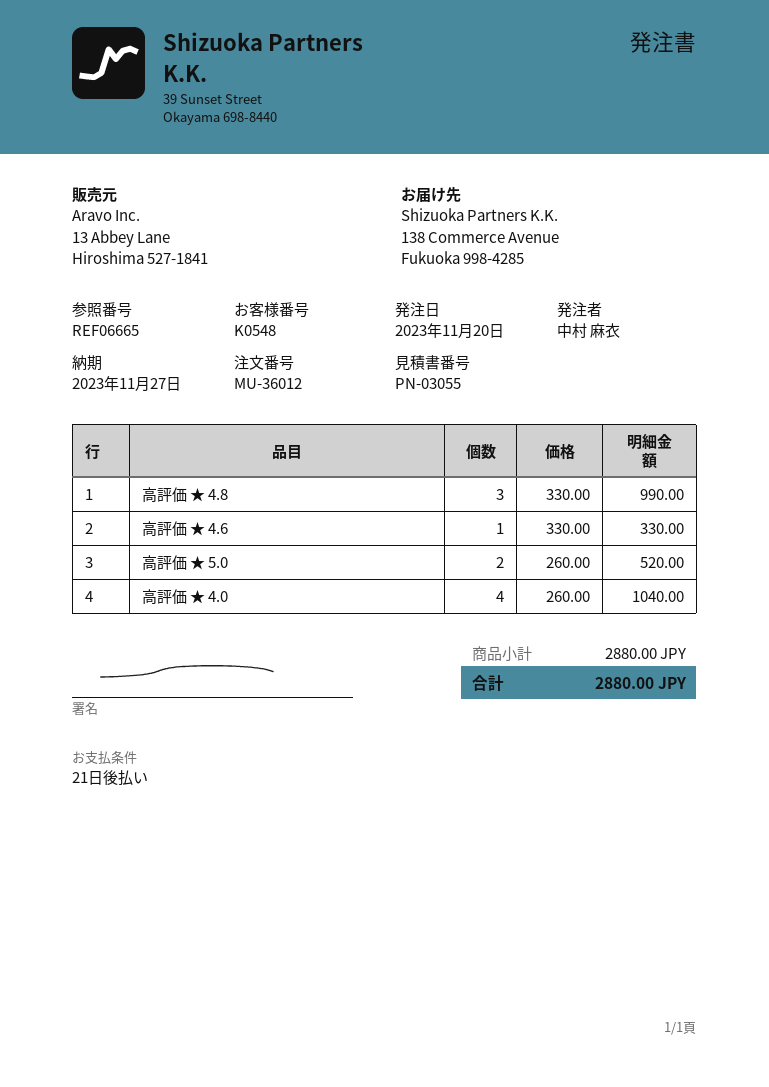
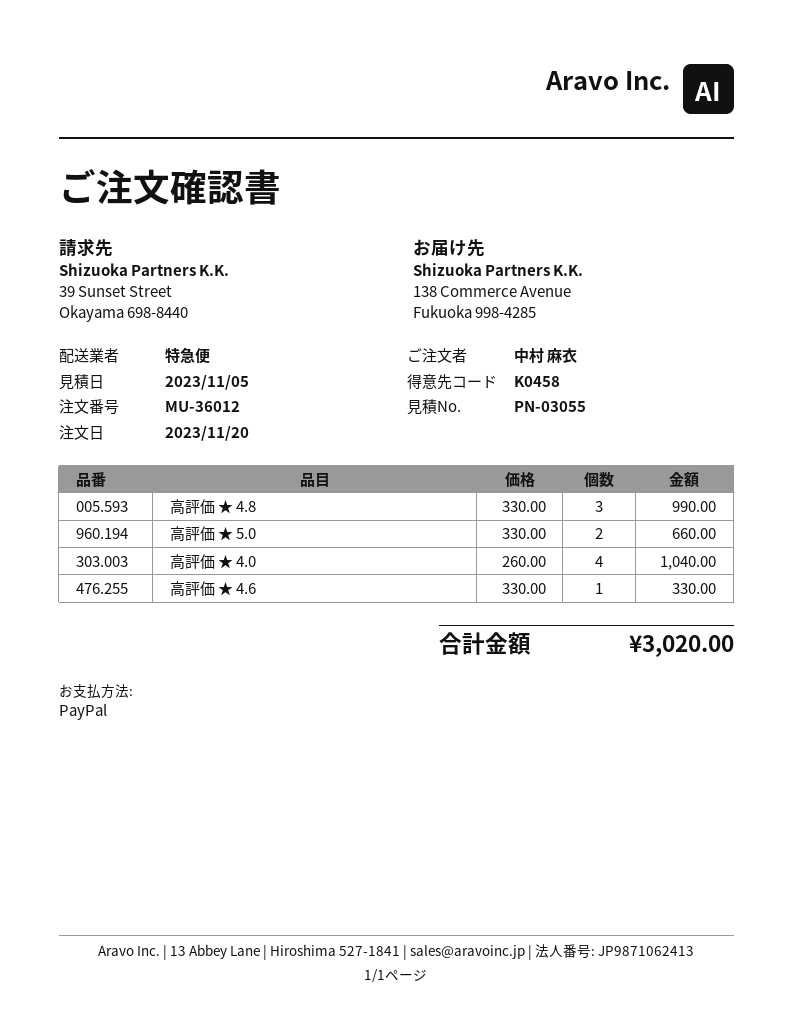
customer number: K0548 -> K0458
高評価 ★ 5.0: 2 x 260.00 = 520.00 -> 2 x 330.00 = 660.00
total: 2880.00 -> 3020.00

